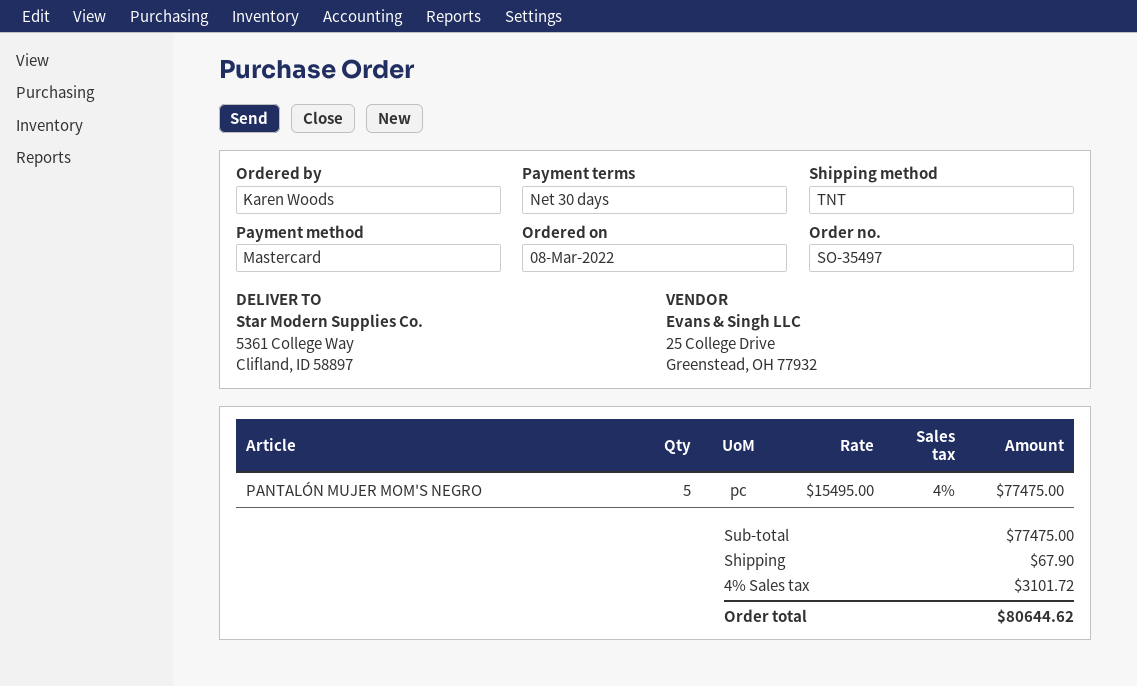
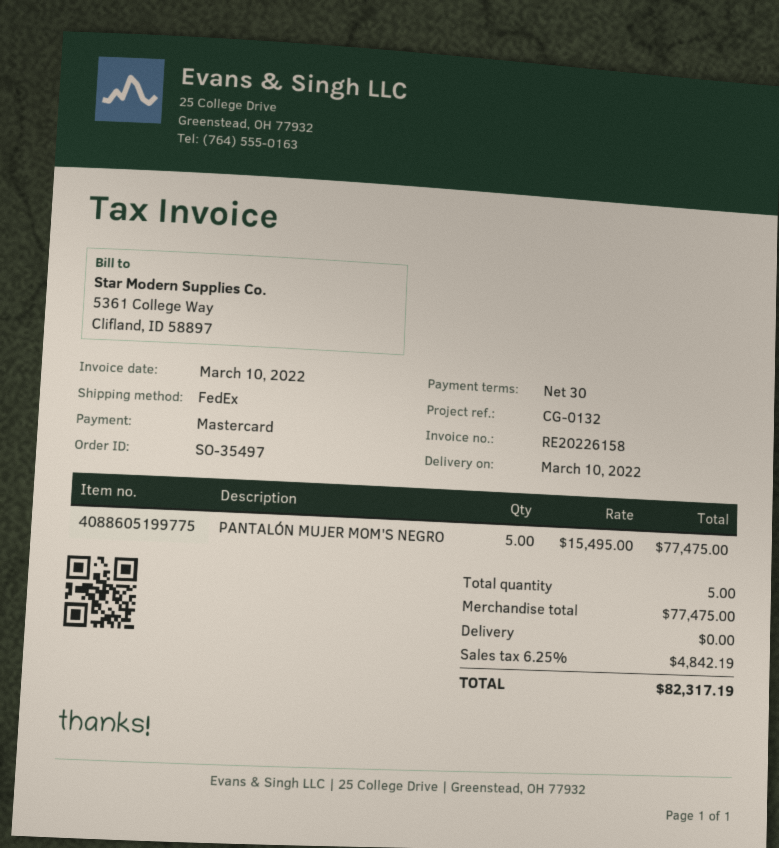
shipping method: TNT -> FedEx
shipping: 67.90 -> 0.00
tax: 4% = 3101.72 -> 6.25% = 4842.19
total: 80644.62 -> 82317.19

